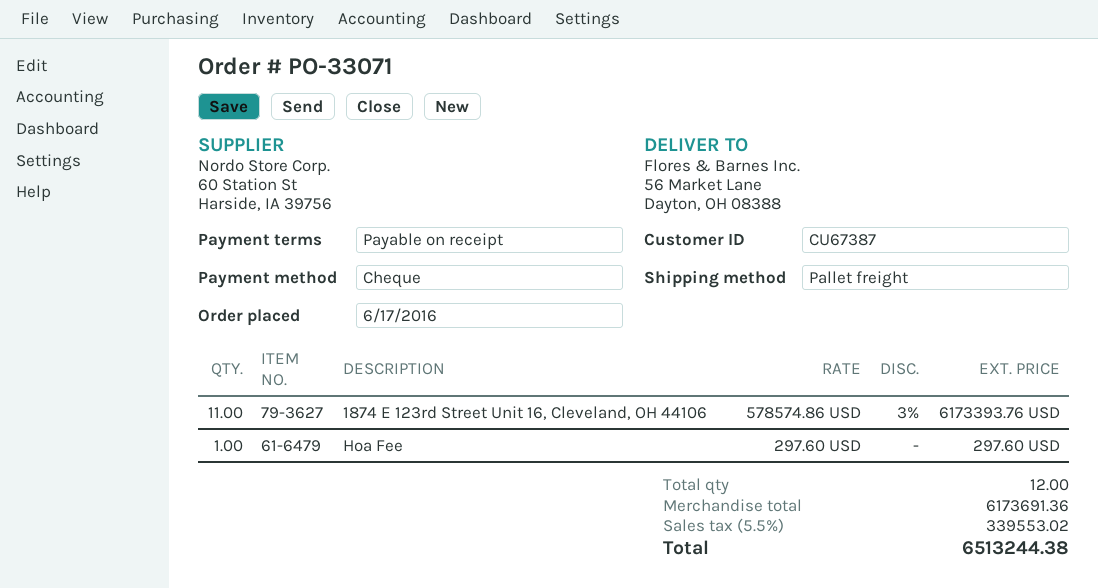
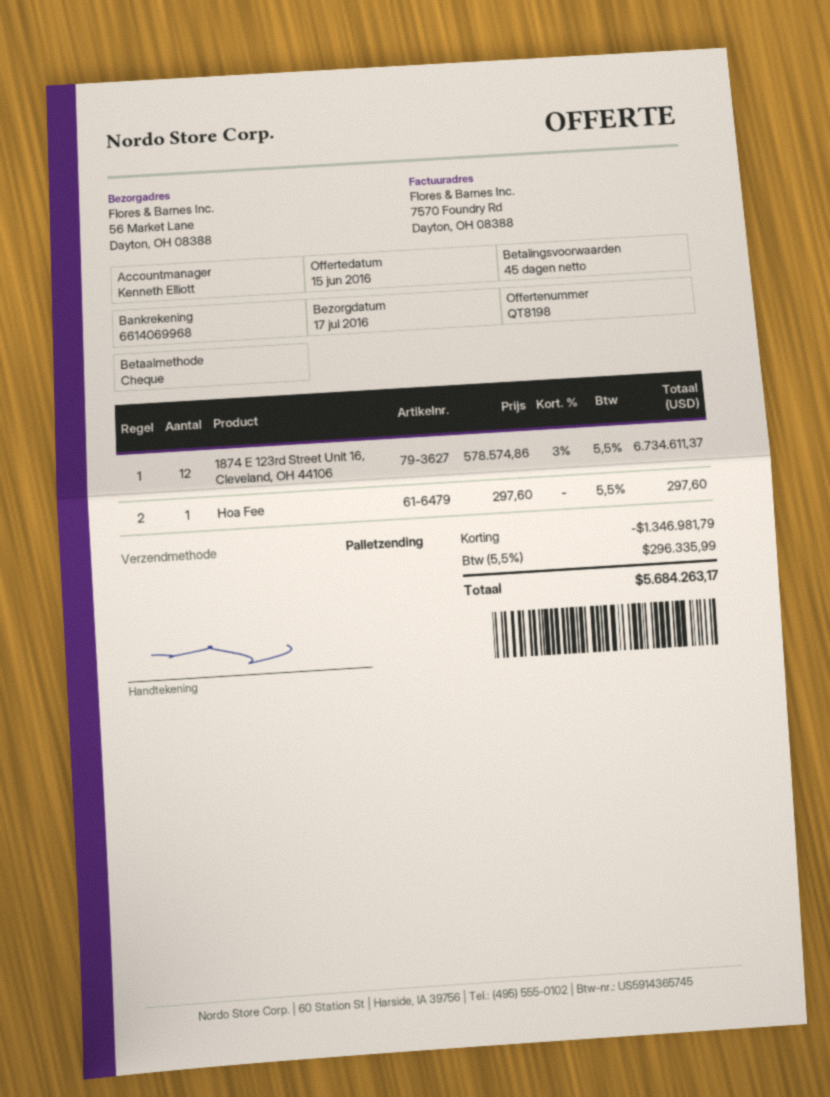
payment terms: on receipt -> 45 days
1874 E 123rd Street Unit 16, Cleveland, OH 44106: 11 x 578574.86 - 3% = 6173393.76 -> 12 x 578574.86 - 3% = 6734611.37
discount: none -> 1346981.79
tax: 5.5% = 339553.02 -> 5.5% = 296335.99
total: 6513244.38 -> 5684263.17

